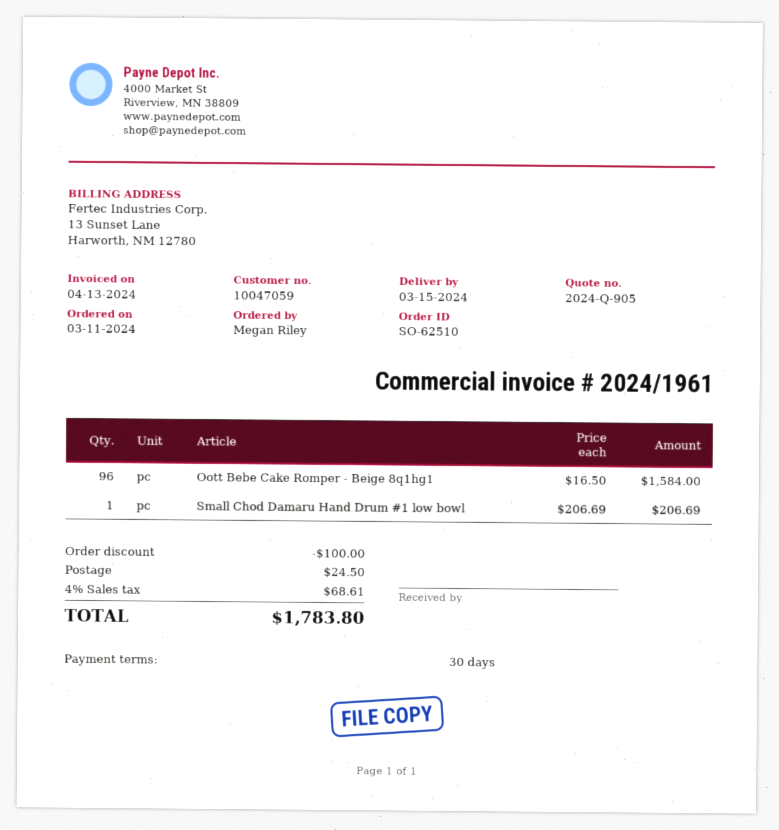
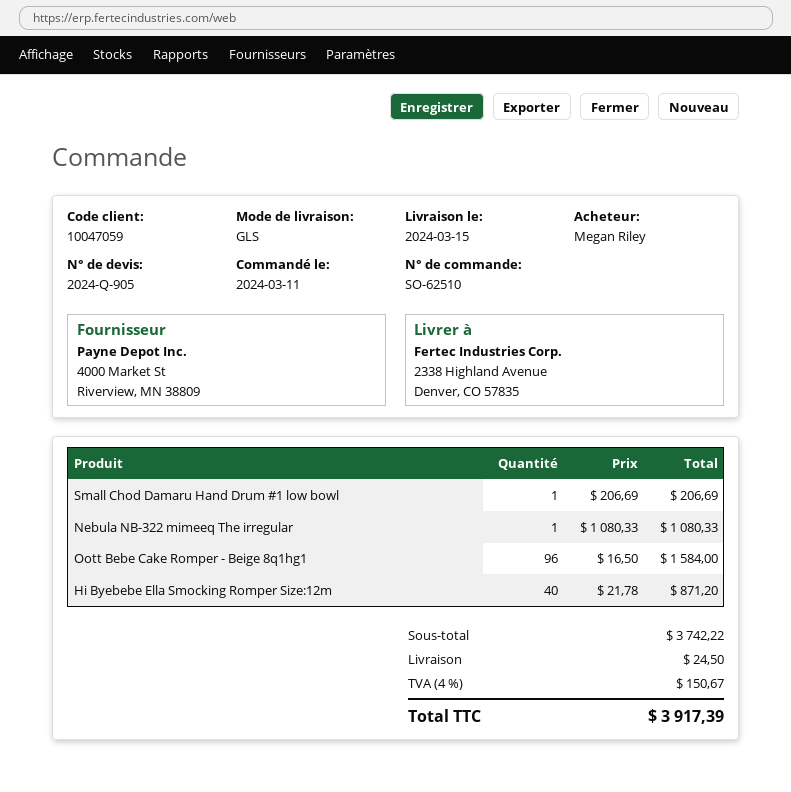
Nebula NB-322 mimeeq The irregular: none -> 1 x 1080.33 = 1080.33
Hi Byebebe Ella Smocking Romper Size:12m: none -> 40 x 21.78 = 871.20
discount: 100.00 -> none
tax: 4% = 68.61 -> 4% = 150.67
total: 1783.80 -> 3917.39

